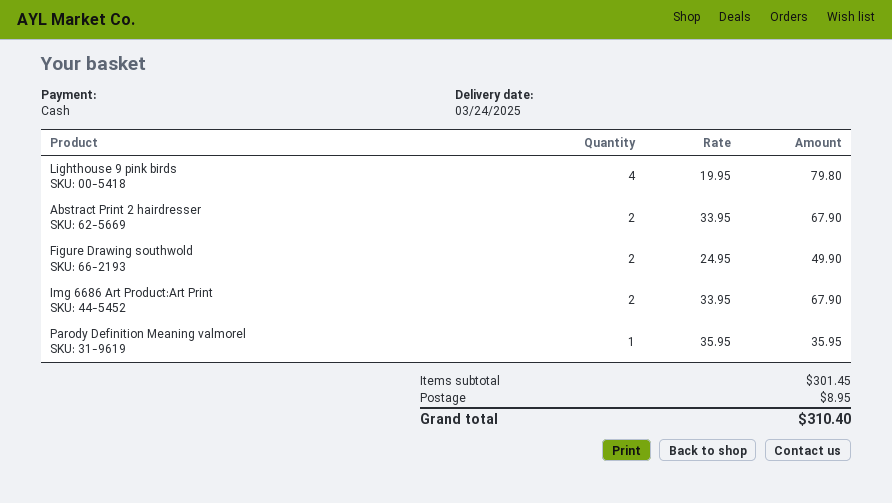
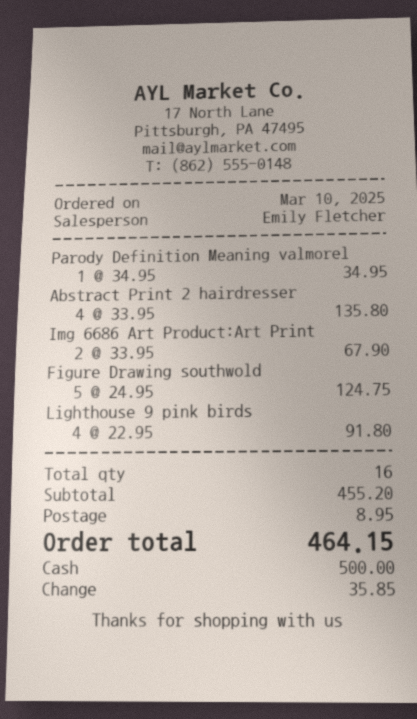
Lighthouse 9 pink birds: 4 x 19.95 = 79.80 -> 4 x 22.95 = 91.80
Abstract Print 2 hairdresser: 2 x 33.95 = 67.90 -> 4 x 33.95 = 135.80
Figure Drawing southwold: 2 x 24.95 = 49.90 -> 5 x 24.95 = 124.75
Parody Definition Meaning valmorel: 1 x 35.95 = 35.95 -> 1 x 34.95 = 34.95
subtotal: 301.45 -> 455.20
total: 310.40 -> 464.15

